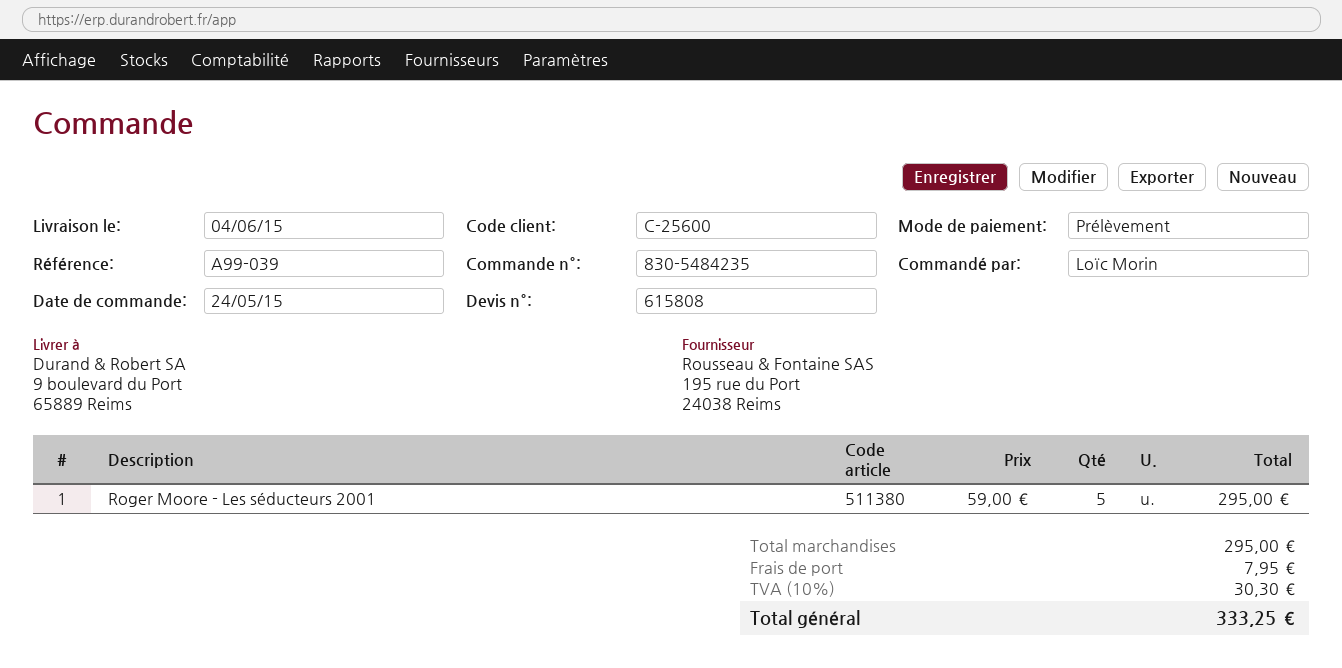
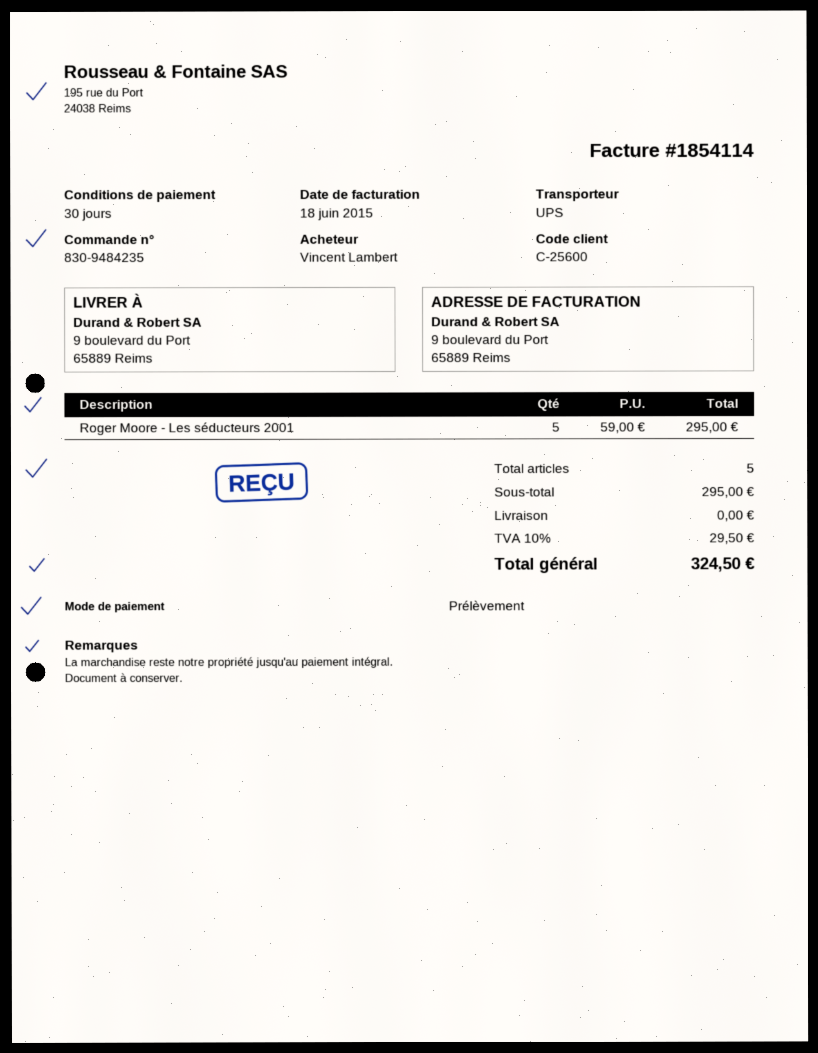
order number: 830-5484235 -> 830-9484235
ordered by: Loïc Morin -> Vincent Lambert
shipping: 7.95 -> 0.00
tax: 10% = 30.30 -> 10% = 29.50
total: 333.25 -> 324.50

